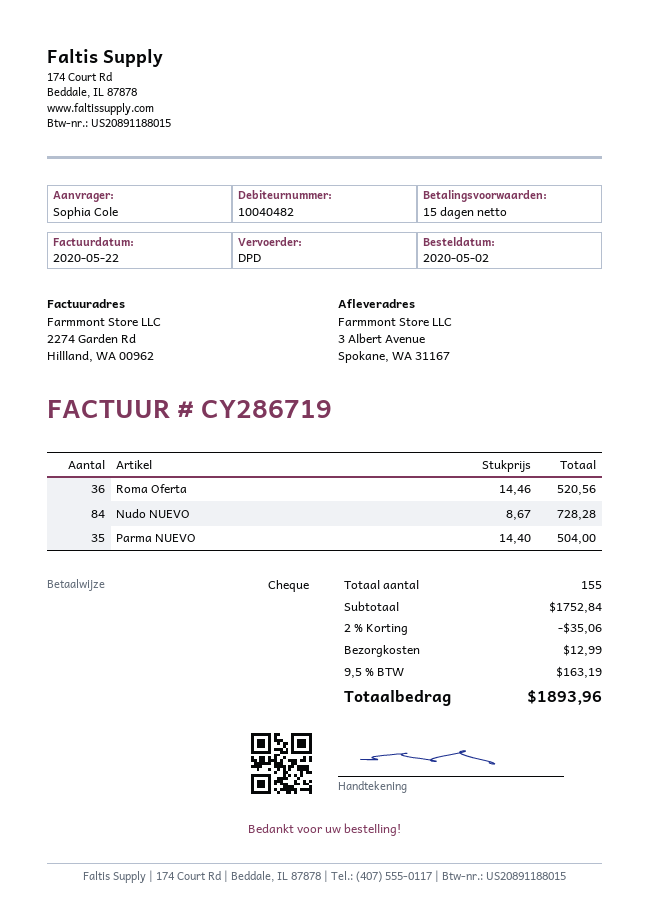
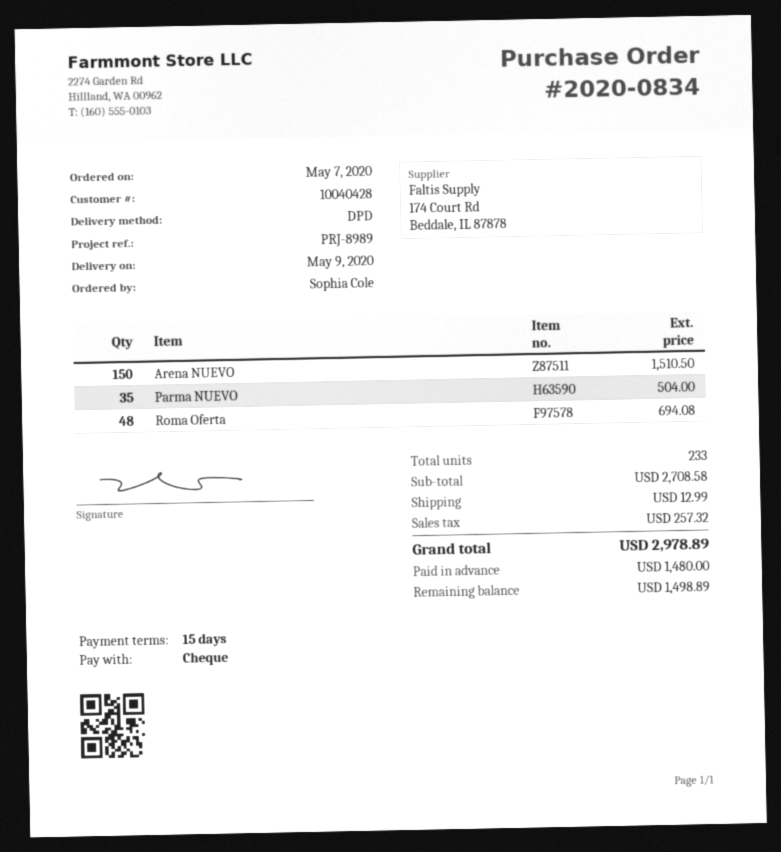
order date: 2020-05-02 -> 2020-05-07
customer number: 10040482 -> 10040428
Roma Oferta: 36 for 520.56 -> 48 for 694.08
Nudo NUEVO: 84 for 728.28 -> none
Arena NUEVO: none -> 150 for 1510.50
total quantity: 155 -> 233
subtotal: 1752.84 -> 2708.58
discount: 2% = 35.06 -> none
tax: 163.19 -> 257.32
total: 1893.96 -> 2978.89

